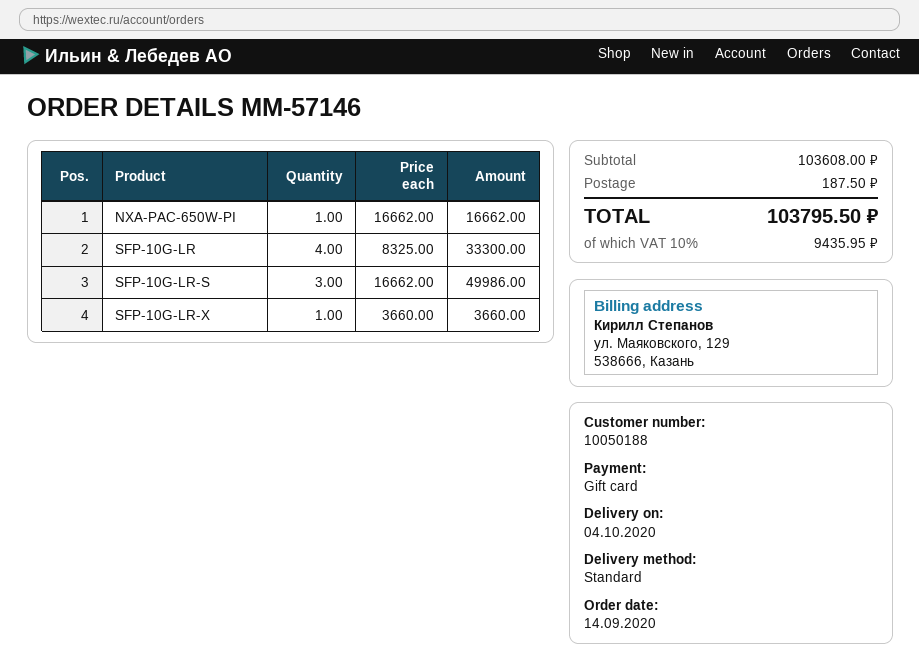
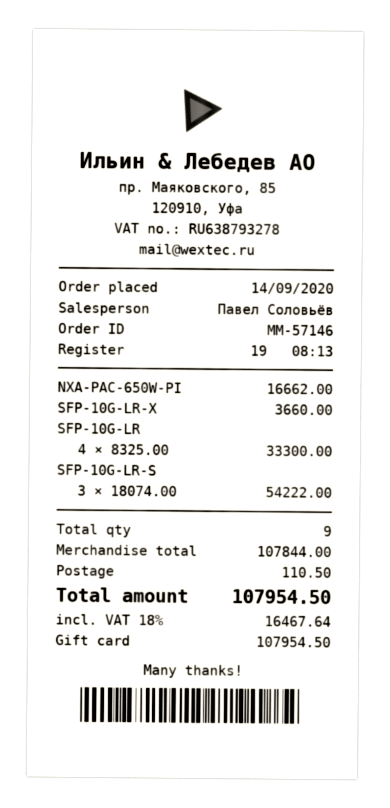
SFP-10G-LR-S: 3 x 16662.00 = 49986.00 -> 3 x 18074.00 = 54222.00
subtotal: 103608.00 -> 107844.00
shipping: 187.50 -> 110.50
tax: 10% = 9435.95 -> 18% = 16467.64
total: 103795.50 -> 107954.50

